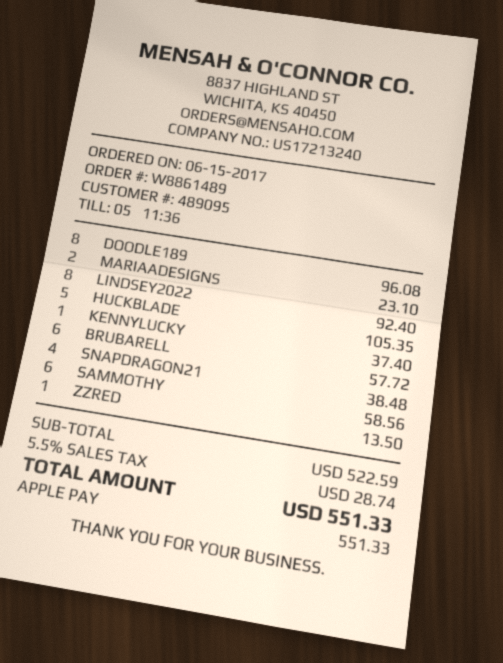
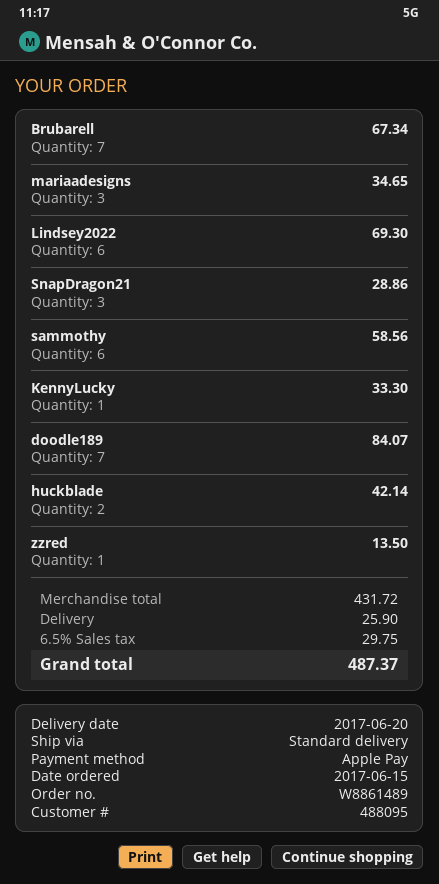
customer number: 489095 -> 488095
DOODLE189: 8 for 96.08 -> 7 for 84.07
MARIAADESIGNS: 2 for 23.10 -> 3 for 34.65
LINDSEY2022: 8 for 92.40 -> 6 for 69.30
HUCKBLADE: 5 for 105.35 -> 2 for 42.14
KENNYLUCKY: 1 for 37.40 -> 1 for 33.30
BRUBARELL: 6 for 57.72 -> 7 for 67.34
SNAPDRAGON21: 4 for 38.48 -> 3 for 28.86
subtotal: 522.59 -> 431.72
shipping: none -> 25.90
tax: 5.5% = 28.74 -> 6.5% = 29.75
total: 551.33 -> 487.37

